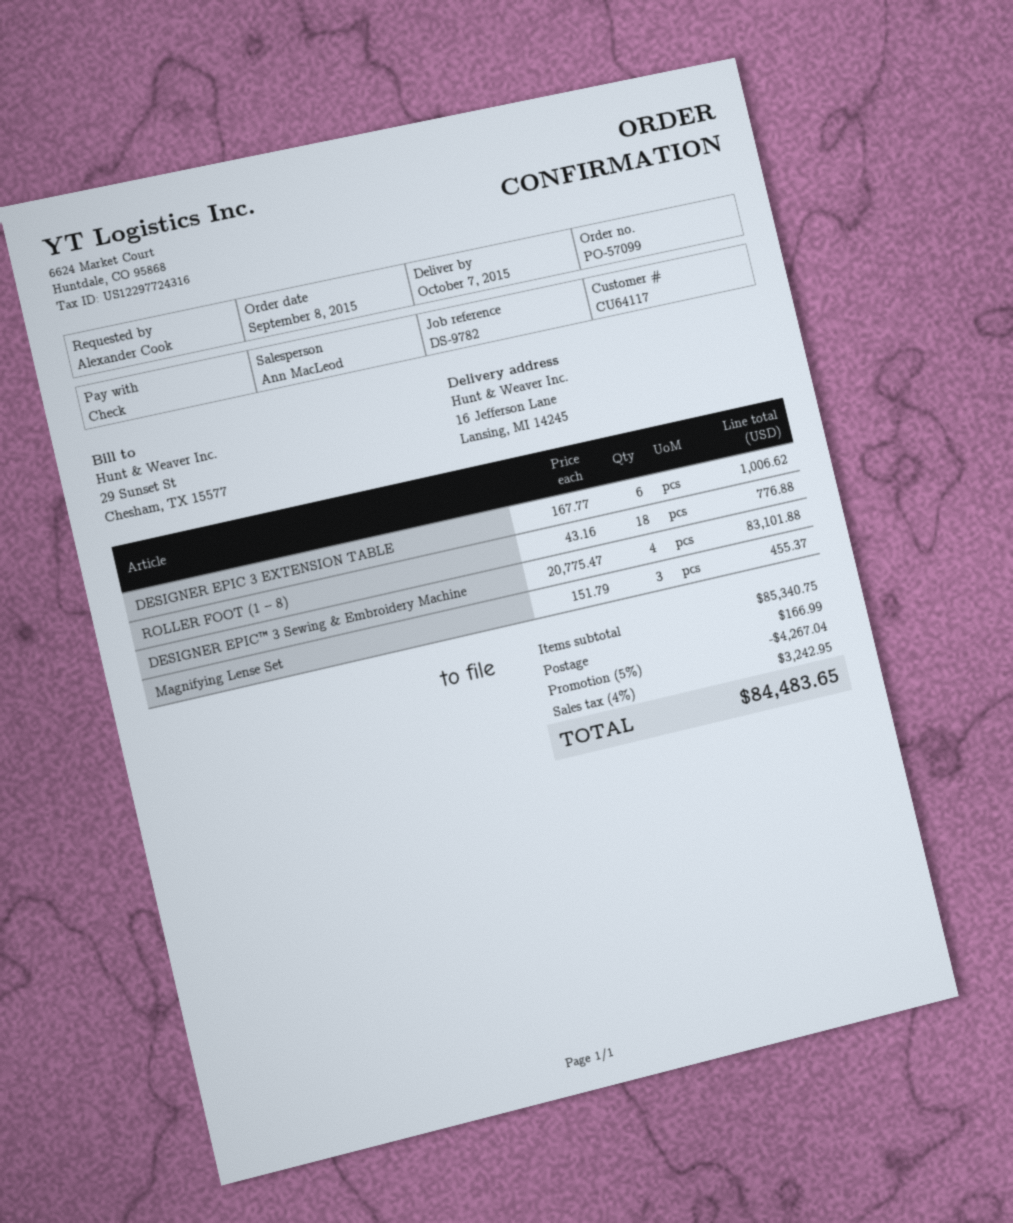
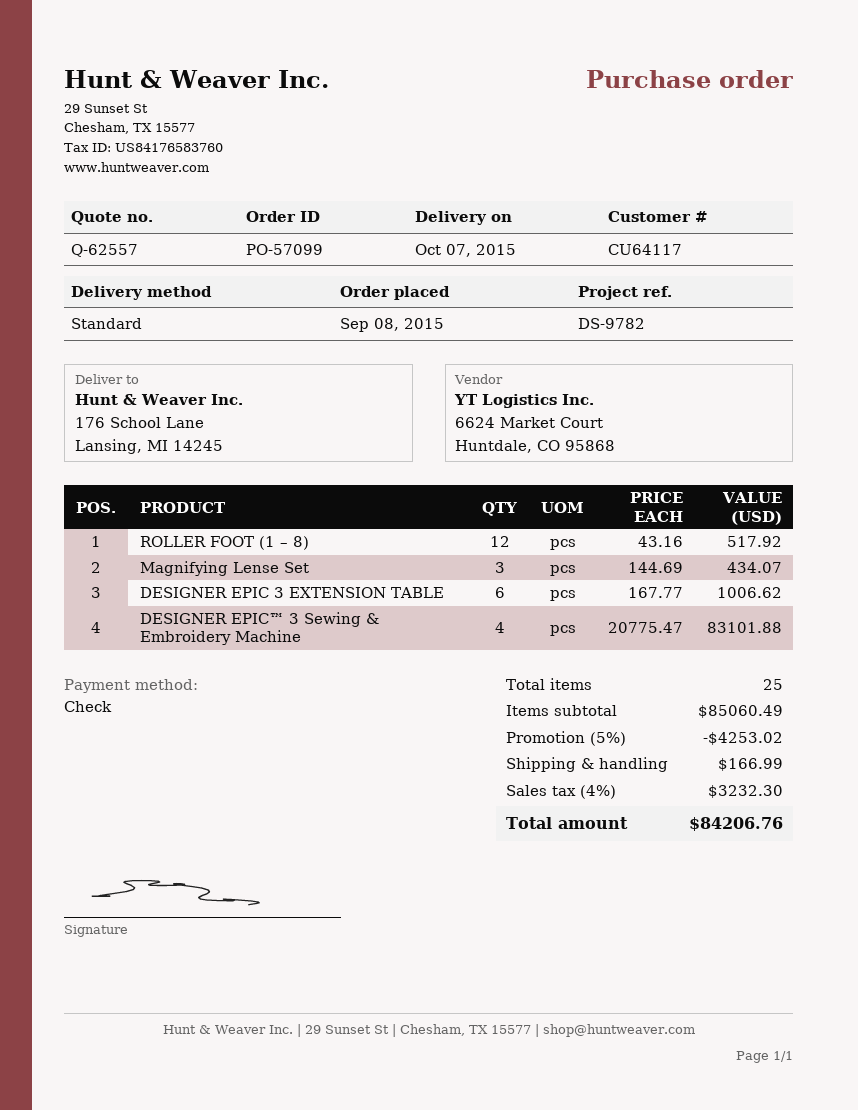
ship to: 16 Jefferson Lane, Lansing, MI 14245 -> 176 School Lane, Lansing, MI 14245
ROLLER FOOT (1 – 8): 18 x 43.16 = 776.88 -> 12 x 43.16 = 517.92
Magnifying Lense Set: 3 x 151.79 = 455.37 -> 3 x 144.69 = 434.07
subtotal: 85340.75 -> 85060.49
discount: 5% = 4267.04 -> 5% = 4253.02
tax: 4% = 3242.95 -> 4% = 3232.30
total: 84483.65 -> 84206.76

